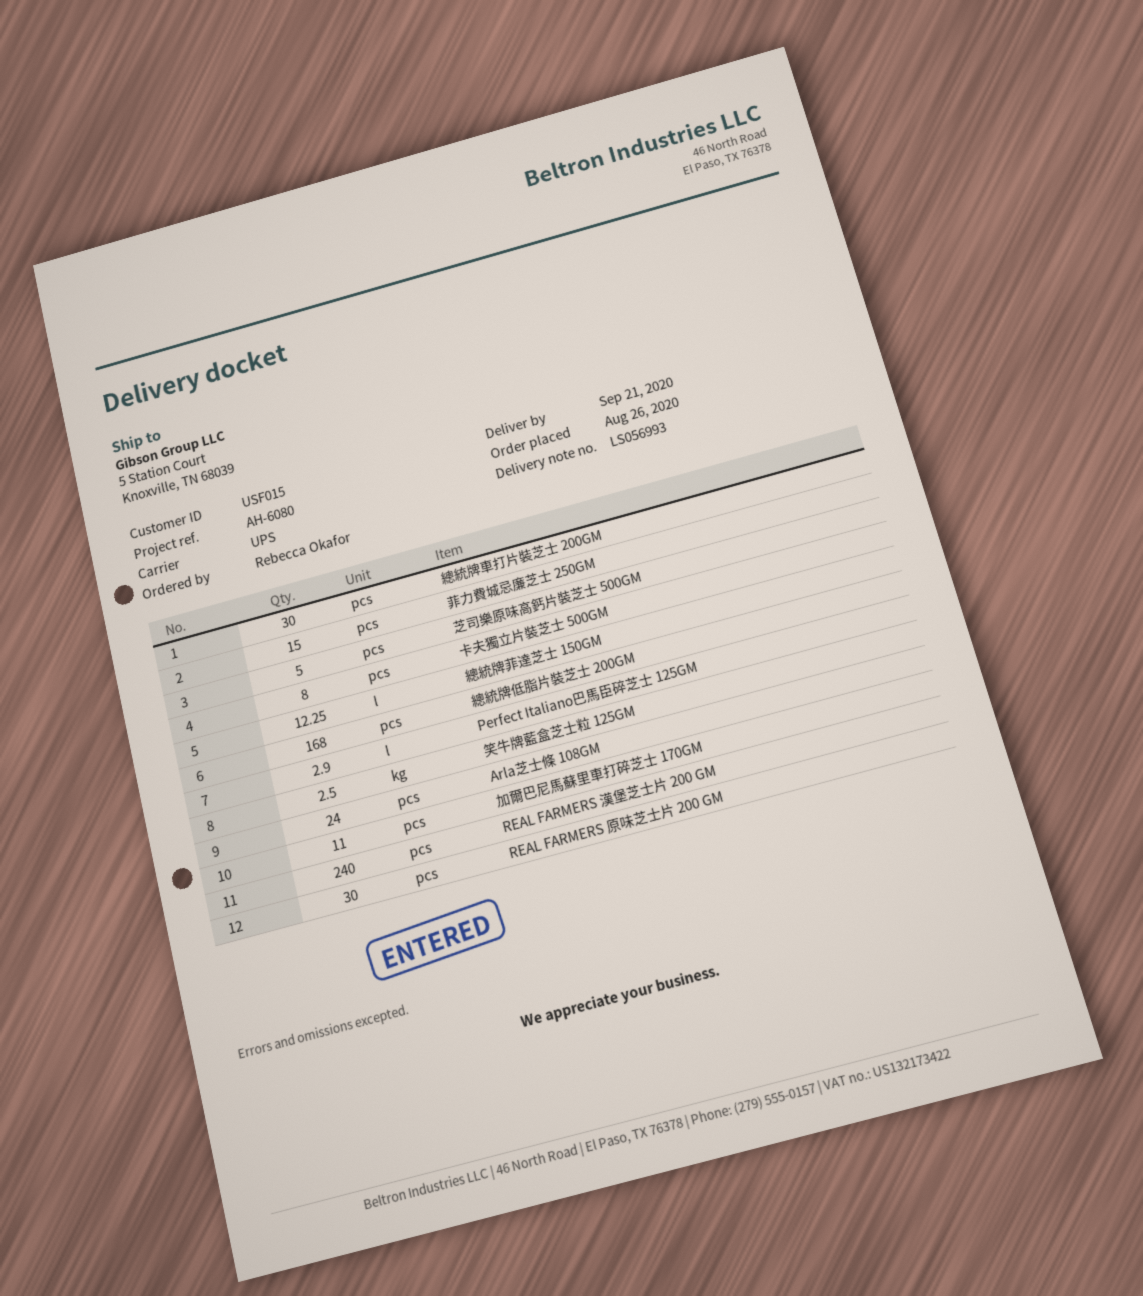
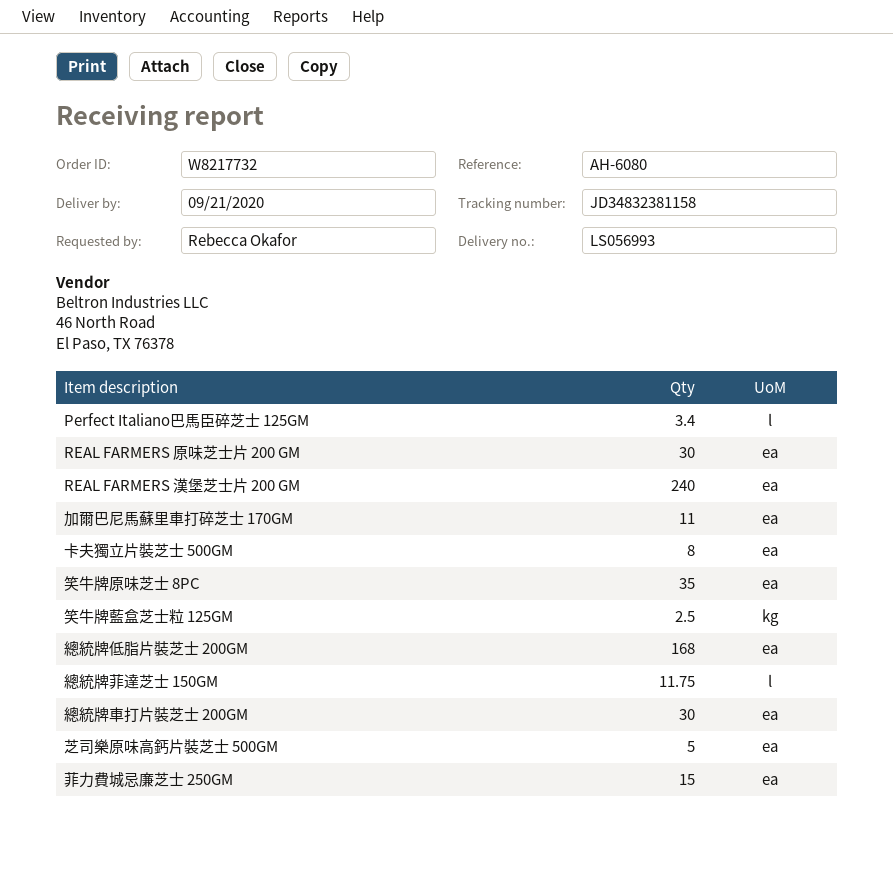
總統牌菲達芝士 150GM: 12.25 -> 11.75
Perfect Italiano巴馬臣碎芝士 125GM: 2.9 -> 3.4
Arla芝士條 108GM: 24 -> none
笑牛牌原味芝士 8PC: none -> 35

